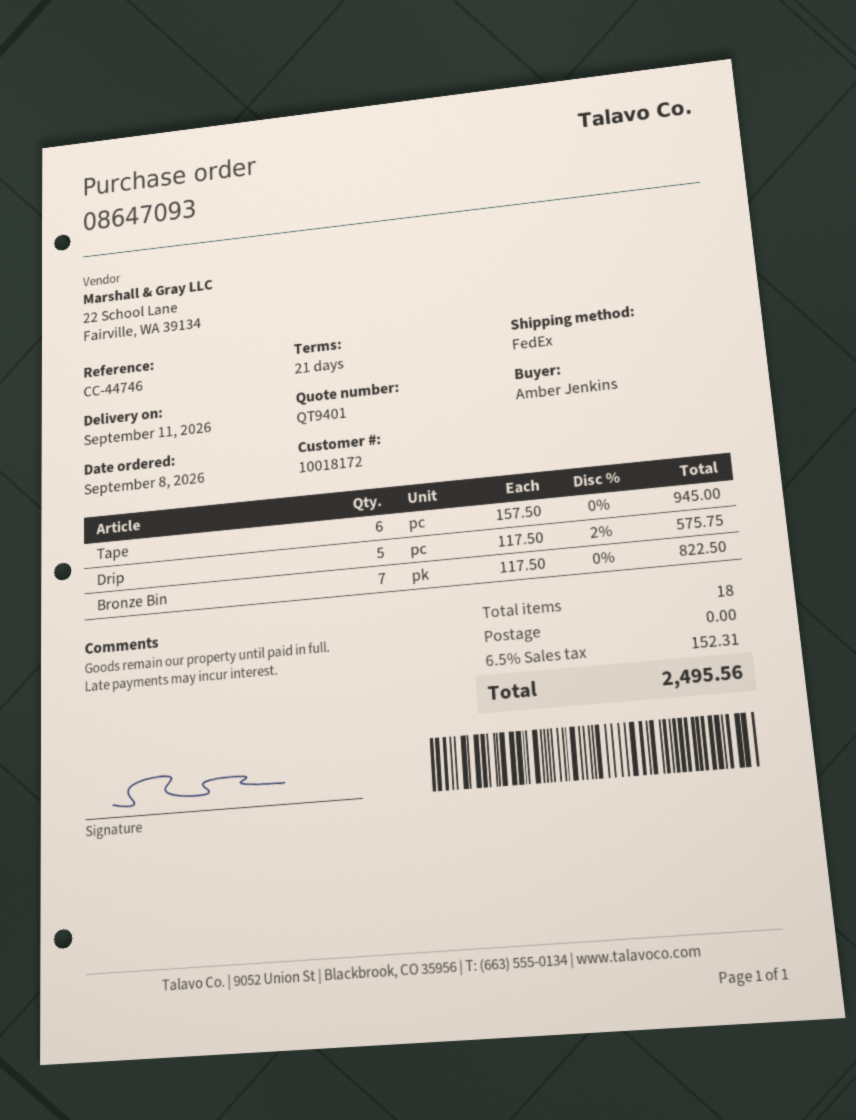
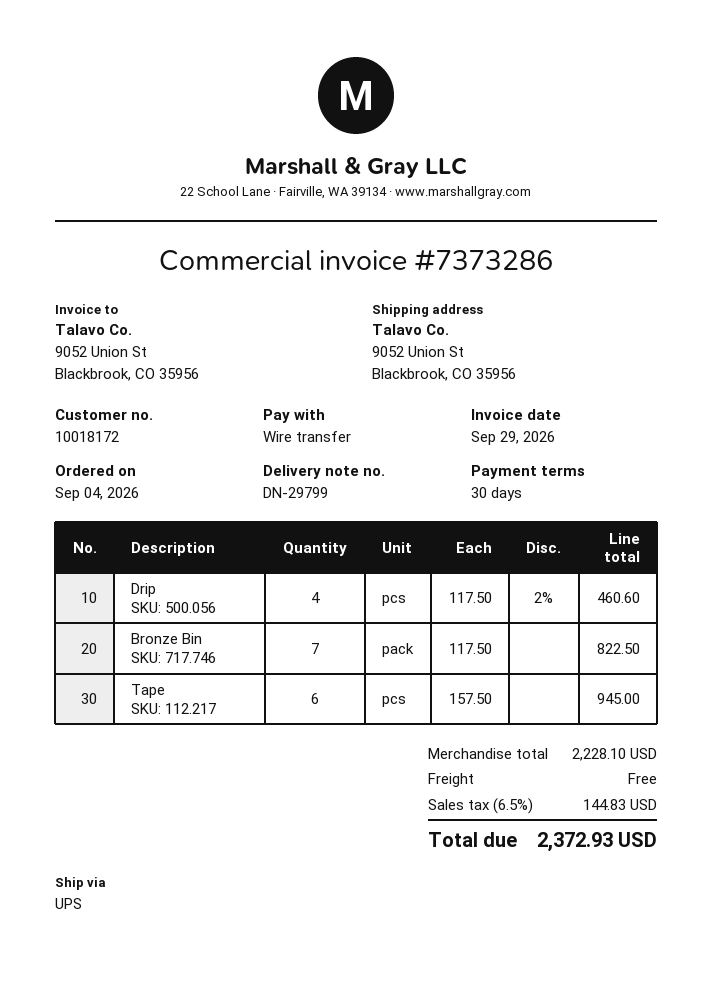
order date: 2026-09-08 -> 2026-09-04
payment terms: 21 days -> 30 days
shipping method: FedEx -> UPS
Drip: 5 x 117.50 - 2% = 575.75 -> 4 x 117.50 - 2% = 460.60
tax: 6.5% = 152.31 -> 6.5% = 144.83
total: 2495.56 -> 2372.93

